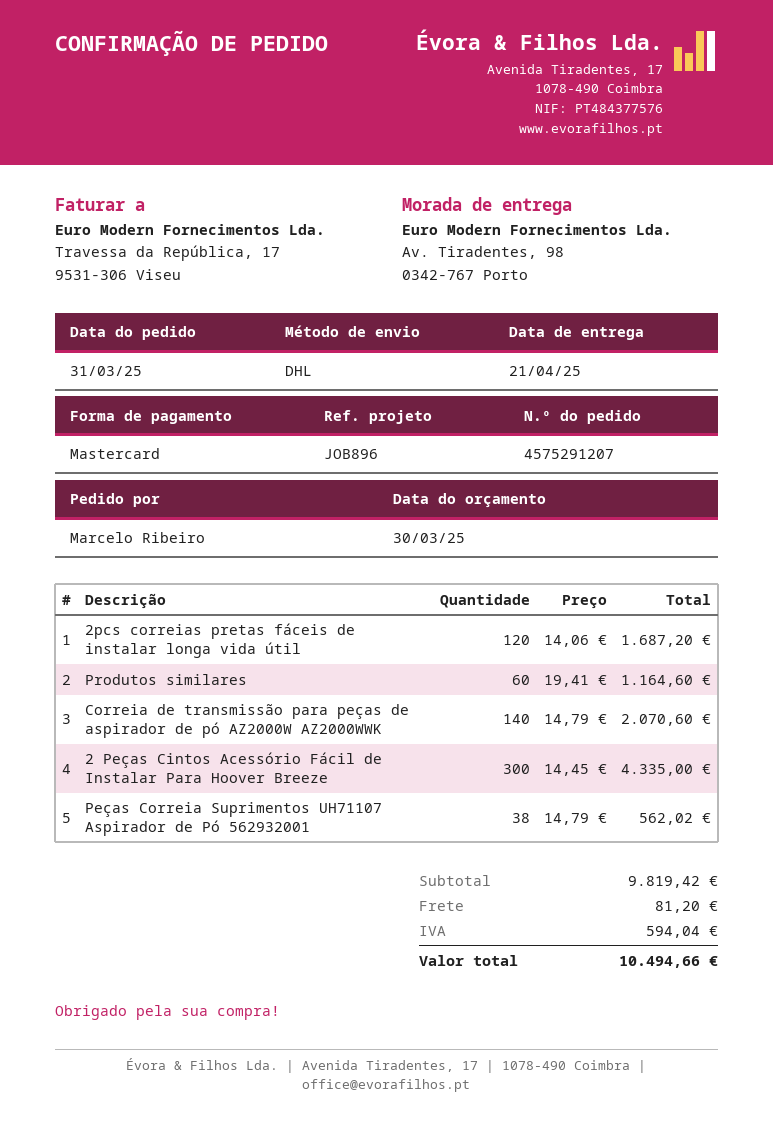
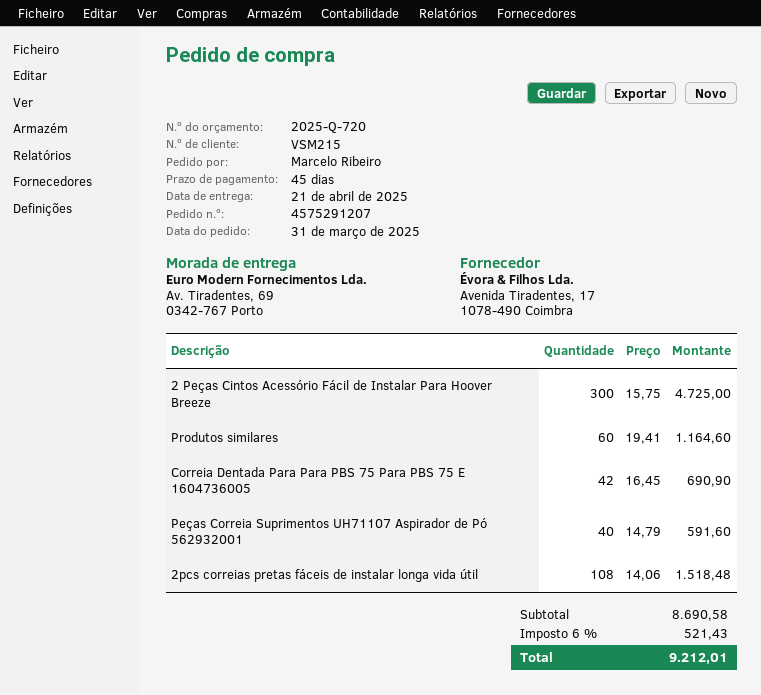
ship to: Av. Tiradentes, 98, 0342-767 Porto -> Av. Tiradentes, 69, 0342-767 Porto
2pcs correias pretas fáceis de instalar longa vida útil: 120 x 14.06 = 1687.20 -> 108 x 14.06 = 1518.48
Correia de transmissão para peças de aspirador de pó AZ2000W AZ2000WWK: 140 x 14.79 = 2070.60 -> none
2 Peças Cintos Acessório Fácil de Instalar Para Hoover Breeze: 300 x 14.45 = 4335.00 -> 300 x 15.75 = 4725.00
Peças Correia Suprimentos UH71107 Aspirador de Pó 562932001: 38 x 14.79 = 562.02 -> 40 x 14.79 = 591.60
Correia Dentada Para Para PBS 75 Para PBS 75 E 1604736005: none -> 42 x 16.45 = 690.90
subtotal: 9819.42 -> 8690.58
shipping: 81.20 -> none
tax: 594.04 -> 521.43
total: 10494.66 -> 9212.01

